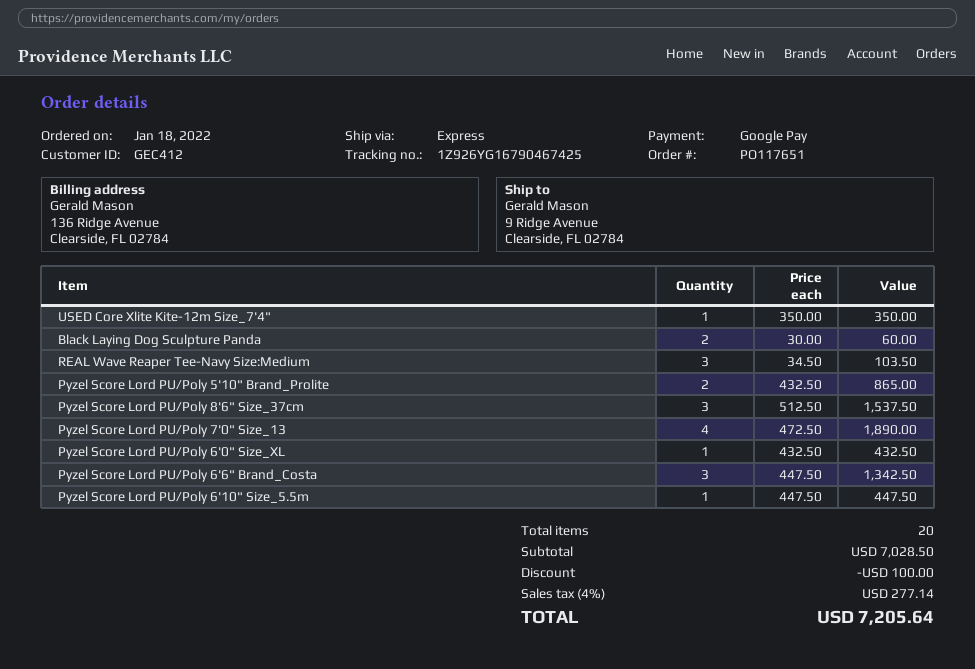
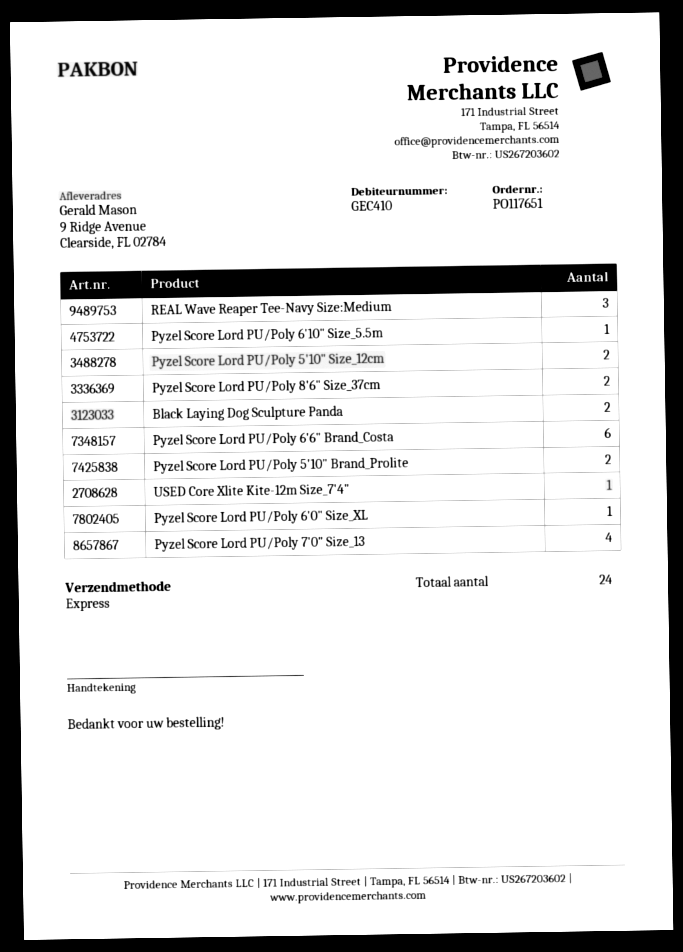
customer number: GEC412 -> GEC410
Pyzel Score Lord PU/Poly 8'6" Size_37cm: 3 -> 2
Pyzel Score Lord PU/Poly 6'6" Brand_Costa: 3 -> 6
Pyzel Score Lord PU/Poly 5'10" Size_12cm: none -> 2
total quantity: 20 -> 24

